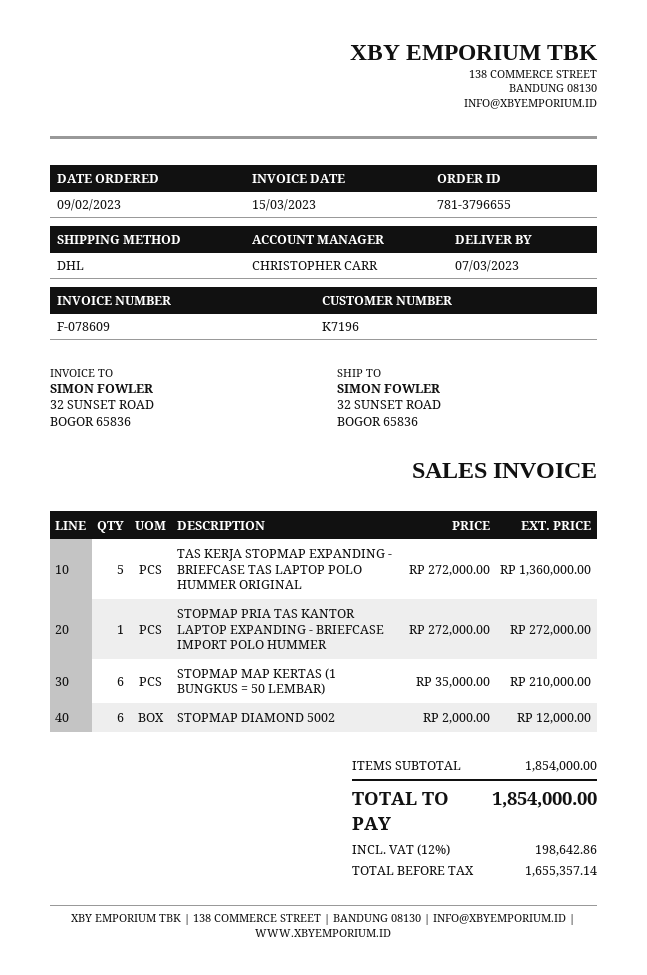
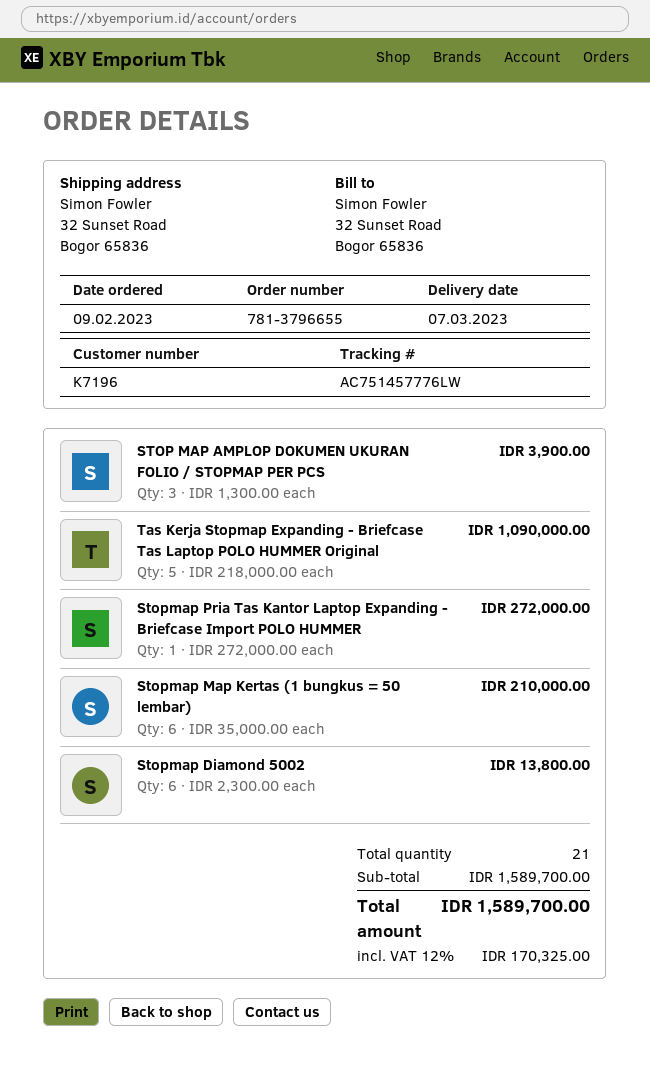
TAS KERJA STOPMAP EXPANDING - BRIEFCASE TAS LAPTOP POLO HUMMER ORIGINAL: 5 x 272000.00 = 1360000.00 -> 5 x 218000.00 = 1090000.00
STOPMAP DIAMOND 5002: 6 x 2000.00 = 12000.00 -> 6 x 2300.00 = 13800.00
STOP MAP AMPLOP DOKUMEN UKURAN FOLIO / STOPMAP PER PCS: none -> 3 x 1300.00 = 3900.00
subtotal: 1854000.00 -> 1589700.00
tax: 12% = 198642.86 -> 12% = 170325.00
total: 1854000.00 -> 1589700.00

